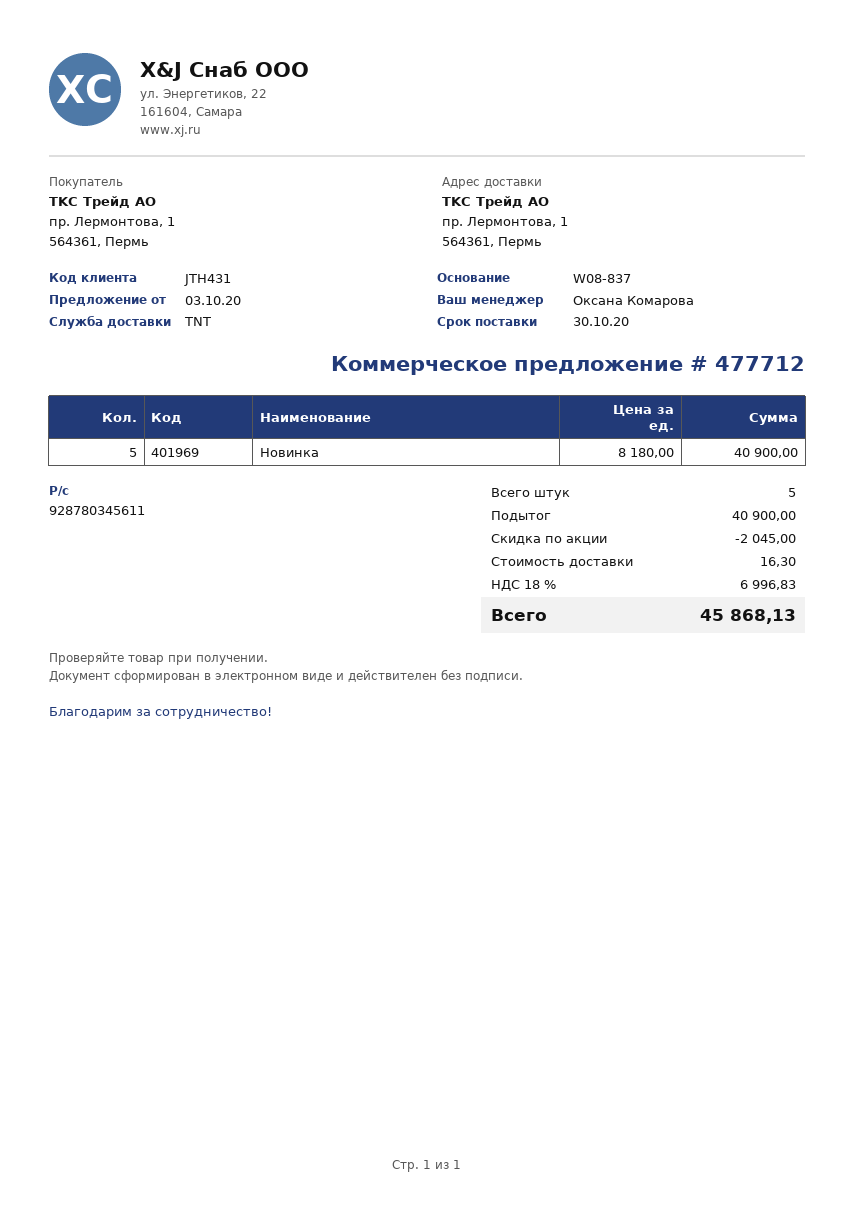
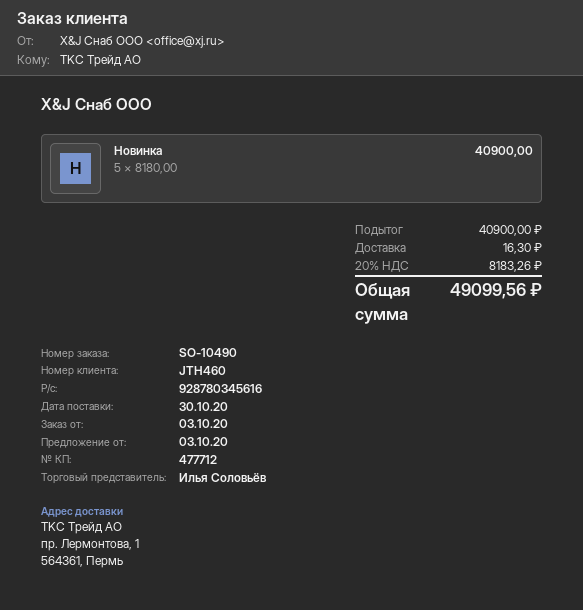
customer number: JTH431 -> JTH460
sales rep: Оксана Комарова -> Илья Соловьёв
bank account: 928780345611 -> 928780345616
discount: 2045.00 -> none
tax: 18% = 6996.83 -> 20% = 8183.26
total: 45868.13 -> 49099.56

